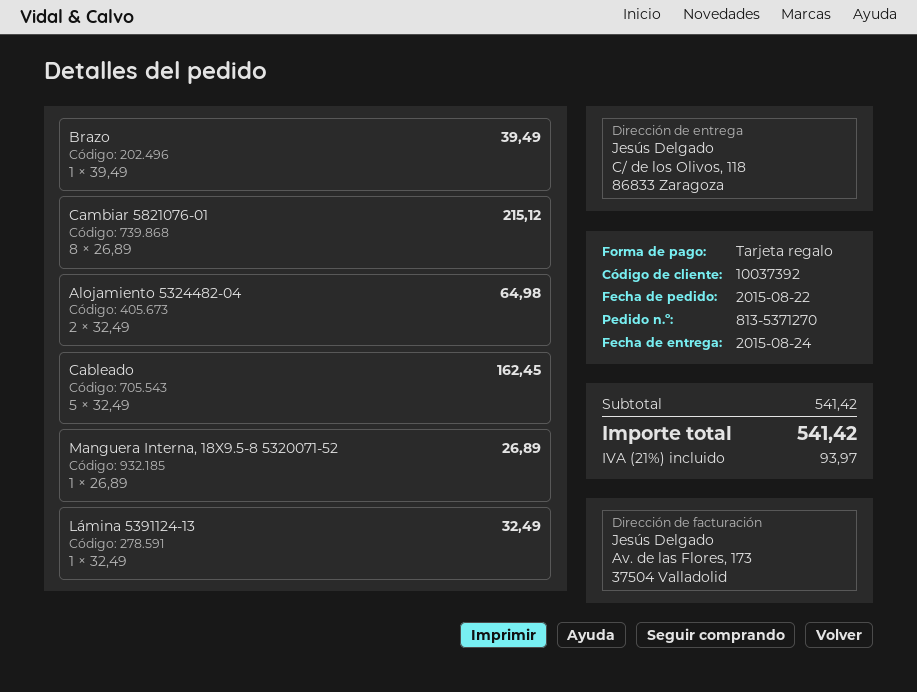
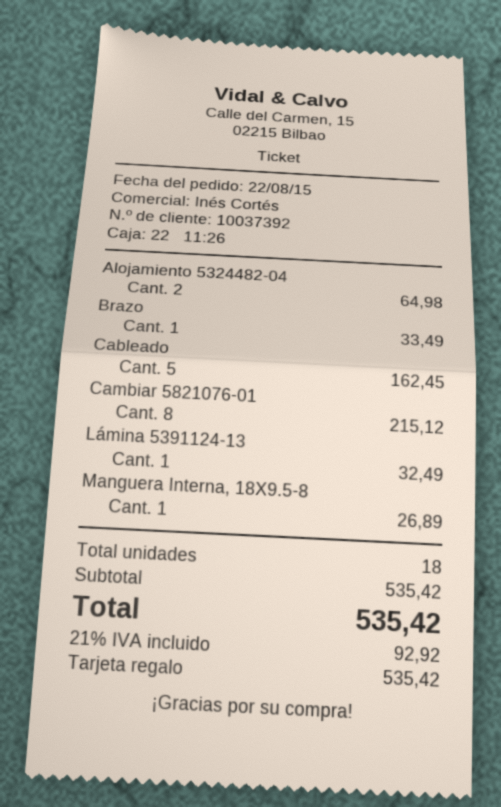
Brazo: 1 for 39.49 -> 1 for 33.49
subtotal: 541.42 -> 535.42
tax: 21% = 93.97 -> 21% = 92.92
total: 541.42 -> 535.42

